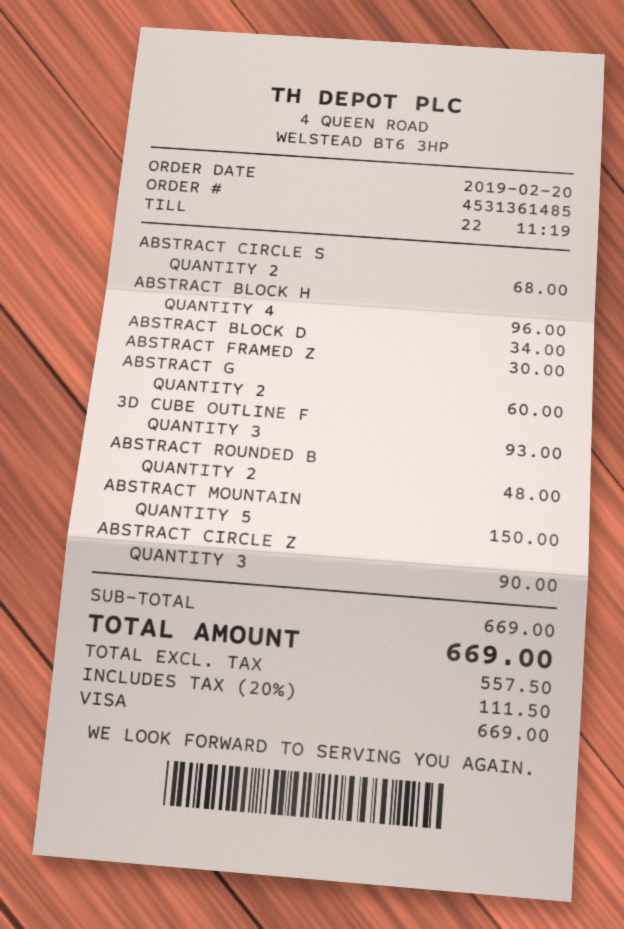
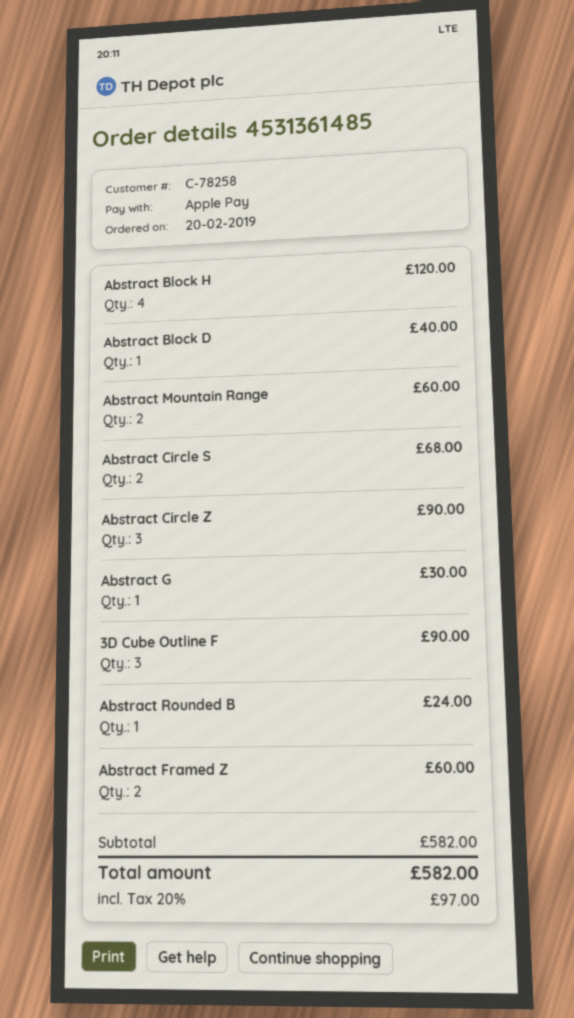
payment method: Visa -> Apple Pay
ABSTRACT BLOCK H: 4 for 96.00 -> 4 for 120.00
ABSTRACT BLOCK D: 1 for 34.00 -> 1 for 40.00
ABSTRACT FRAMED Z: 1 for 30.00 -> 2 for 60.00
ABSTRACT G: 2 for 60.00 -> 1 for 30.00
3D CUBE OUTLINE F: 3 for 93.00 -> 3 for 90.00
ABSTRACT ROUNDED B: 2 for 48.00 -> 1 for 24.00
ABSTRACT MOUNTAIN: 5 for 150.00 -> 2 for 60.00
subtotal: 669.00 -> 582.00
tax: 20% = 111.50 -> 20% = 97.00
total: 669.00 -> 582.00

